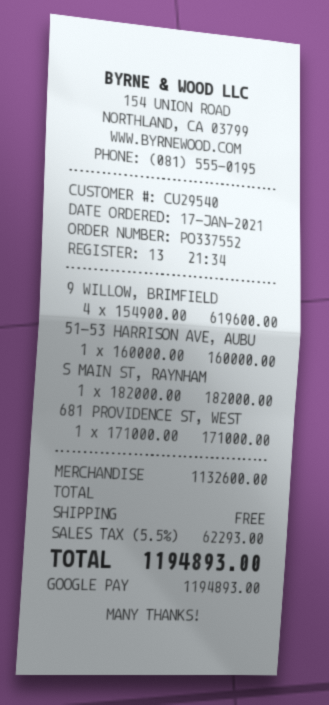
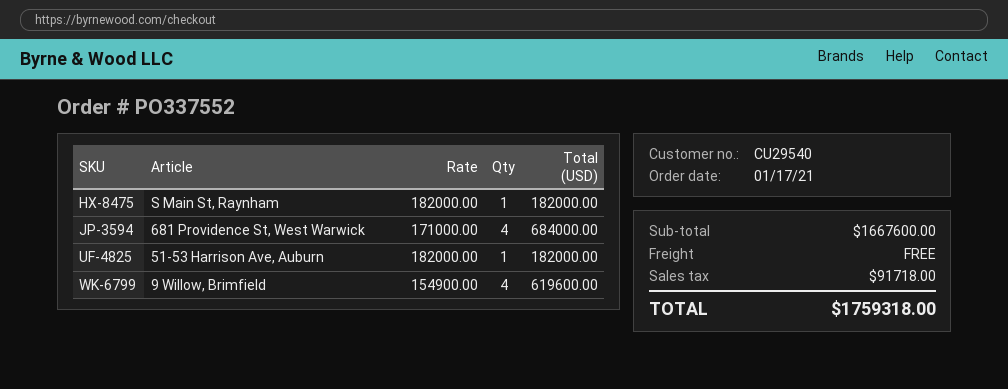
51-53 HARRISON AVE, AUBU: 1 x 160000.00 = 160000.00 -> 1 x 182000.00 = 182000.00
681 PROVIDENCE ST, WEST: 1 x 171000.00 = 171000.00 -> 4 x 171000.00 = 684000.00
subtotal: 1132600.00 -> 1667600.00
tax: 62293.00 -> 91718.00
total: 1194893.00 -> 1759318.00

